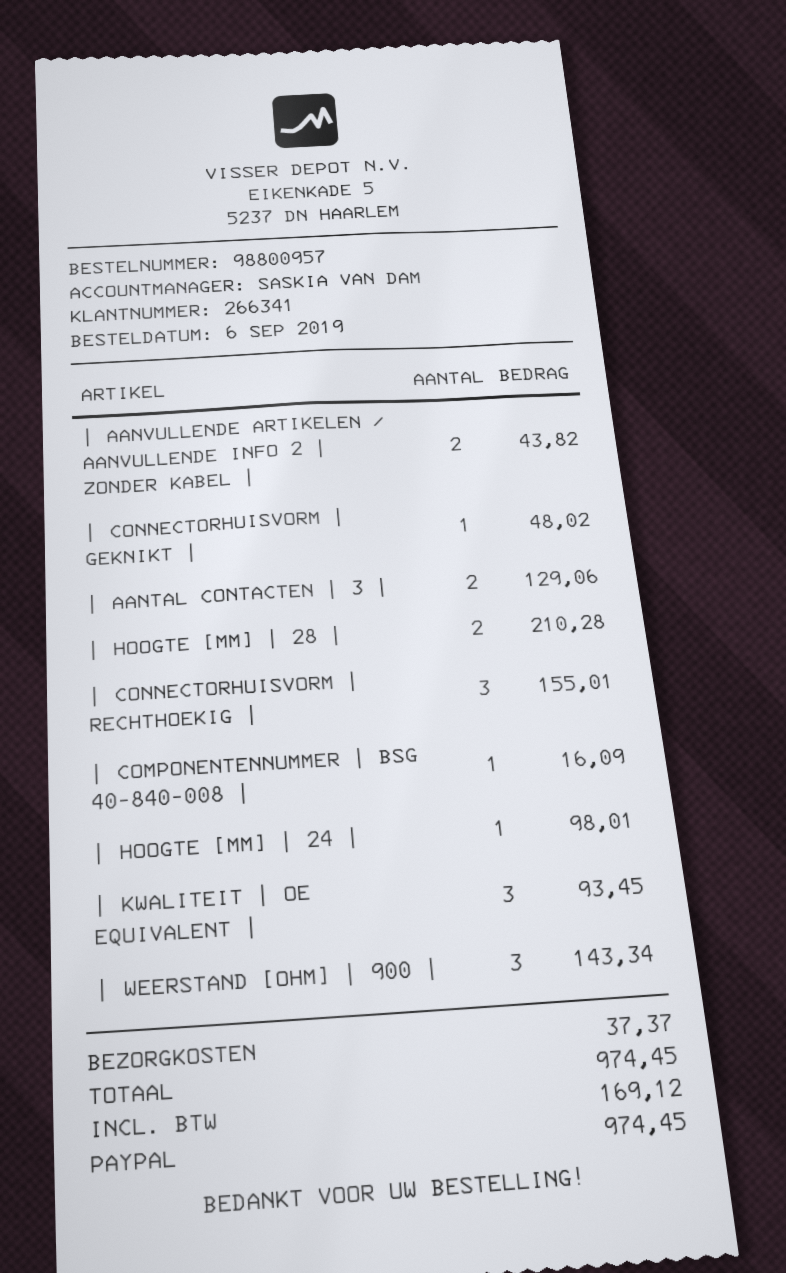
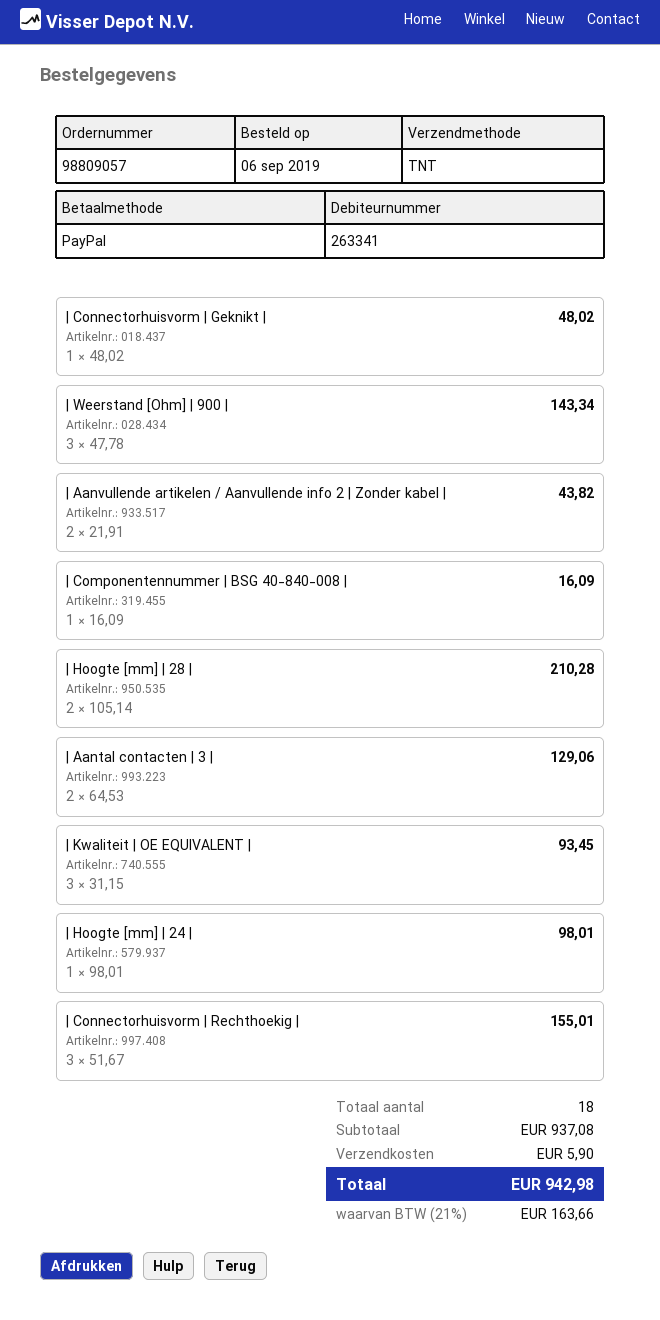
order number: 98800957 -> 98809057
customer number: 266341 -> 263341
shipping: 37.37 -> 5.90
tax: 169.12 -> 163.66
total: 974.45 -> 942.98

